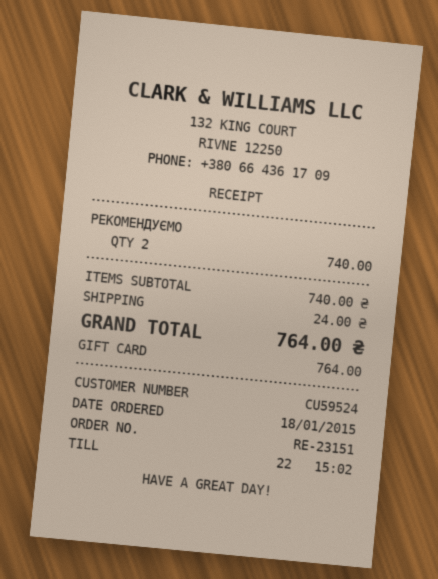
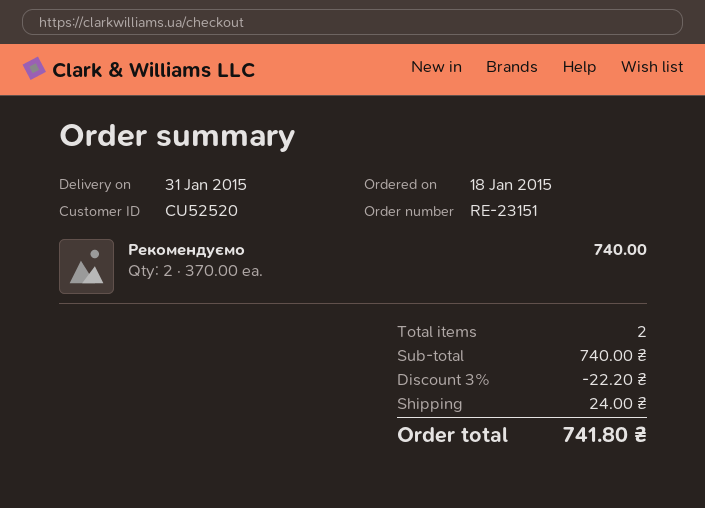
customer number: CU59524 -> CU52520
discount: none -> 3% = 22.20
total: 764.00 -> 741.80

